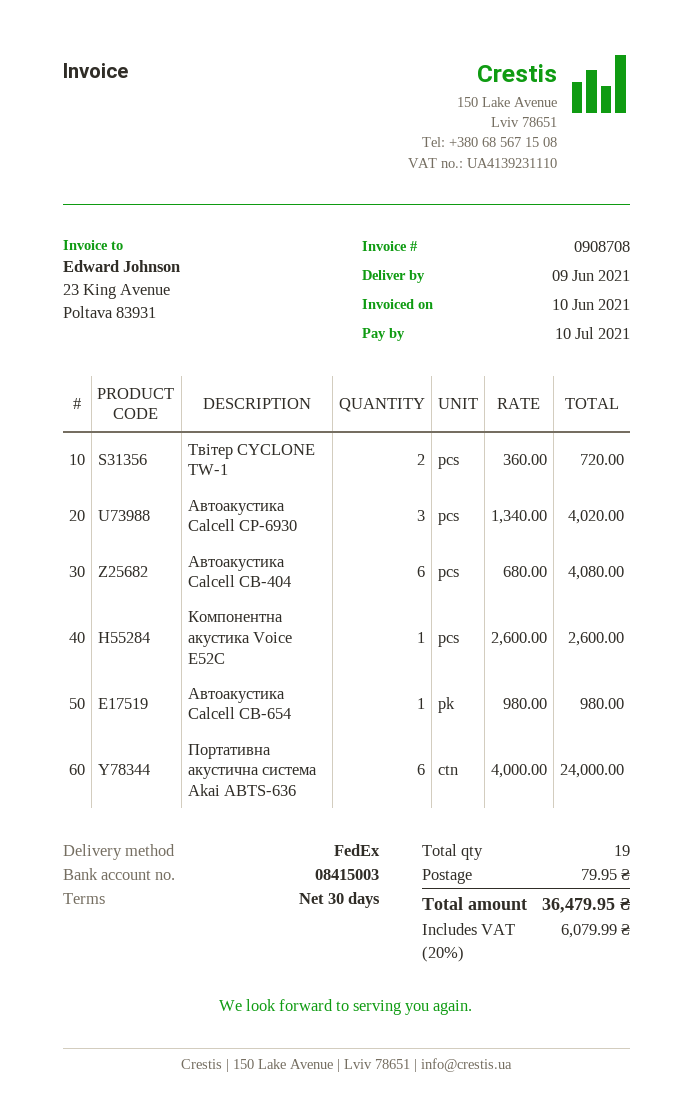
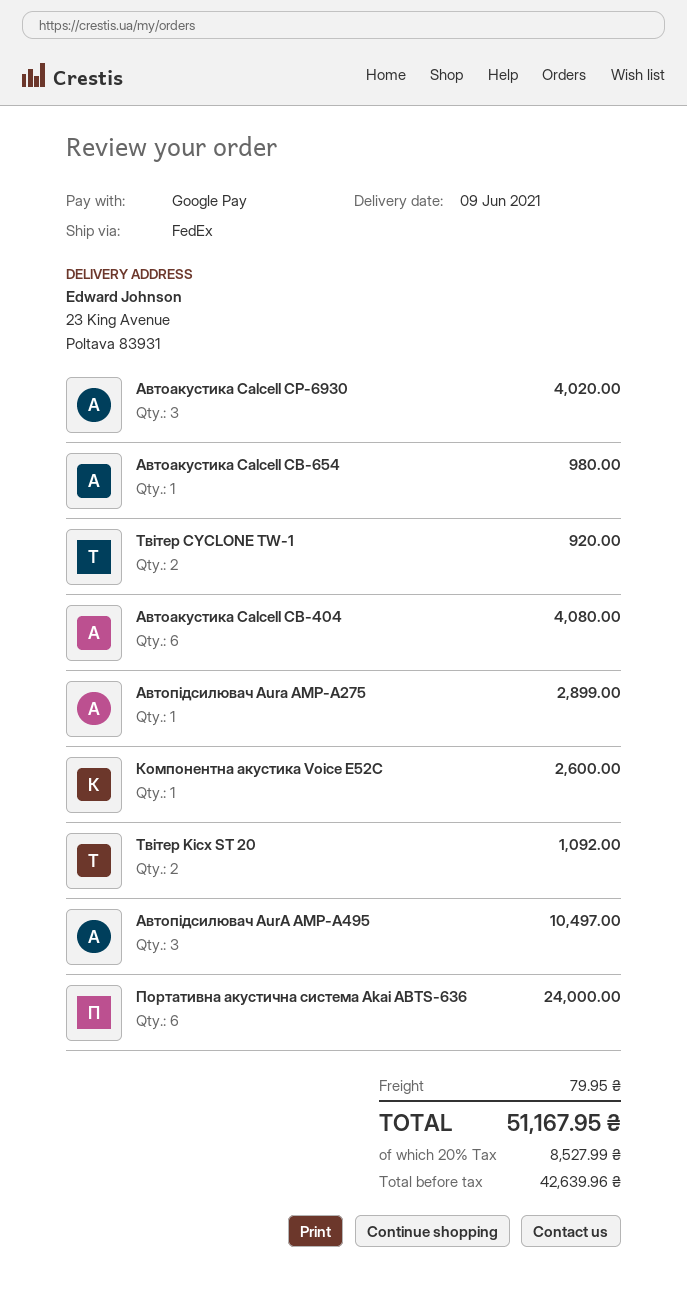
Твітер CYCLONE TW-1: 2 for 720.00 -> 2 for 920.00
Автопідсилювач Aura AMP-A275: none -> 1 for 2899.00
Твітер Kicx ST 20: none -> 2 for 1092.00
Автопідсилювач AurA AMP-A495: none -> 3 for 10497.00
tax: 20% = 6079.99 -> 20% = 8527.99
total: 36479.95 -> 51167.95

